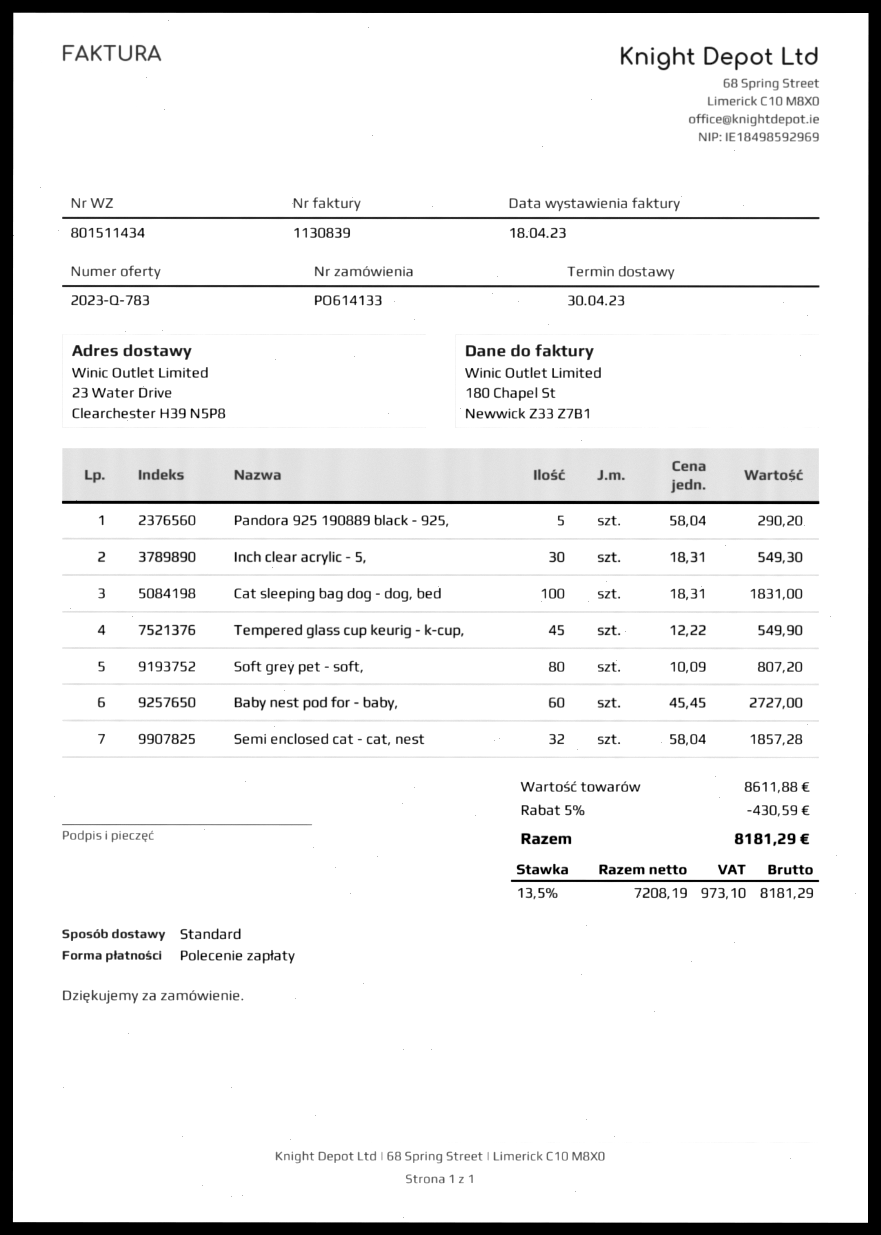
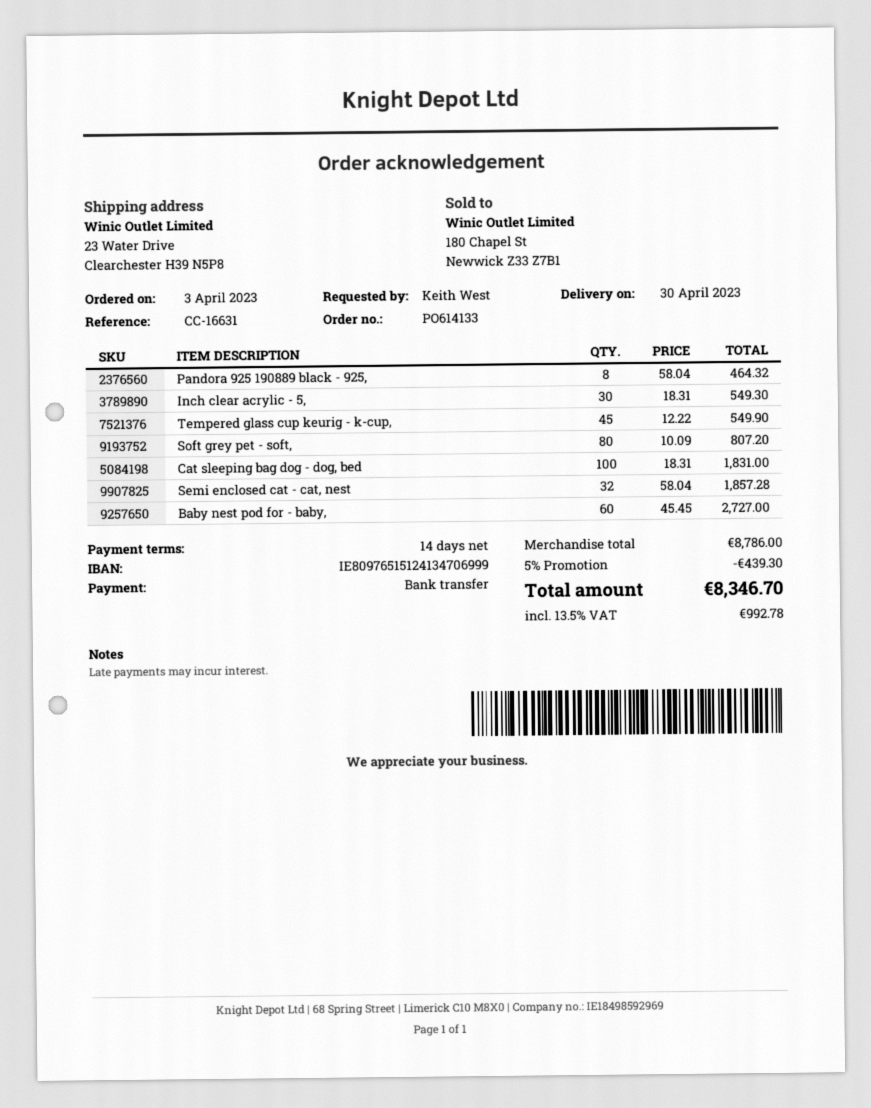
payment method: direct debit -> bank transfer
Pandora 925 190889 black - 925,: 5 x 58.04 = 290.20 -> 8 x 58.04 = 464.32
subtotal: 8611.88 -> 8786.00
discount: 5% = 430.59 -> 5% = 439.30
tax: 13.5% = 973.10 -> 13.5% = 992.78
total: 8181.29 -> 8346.70

